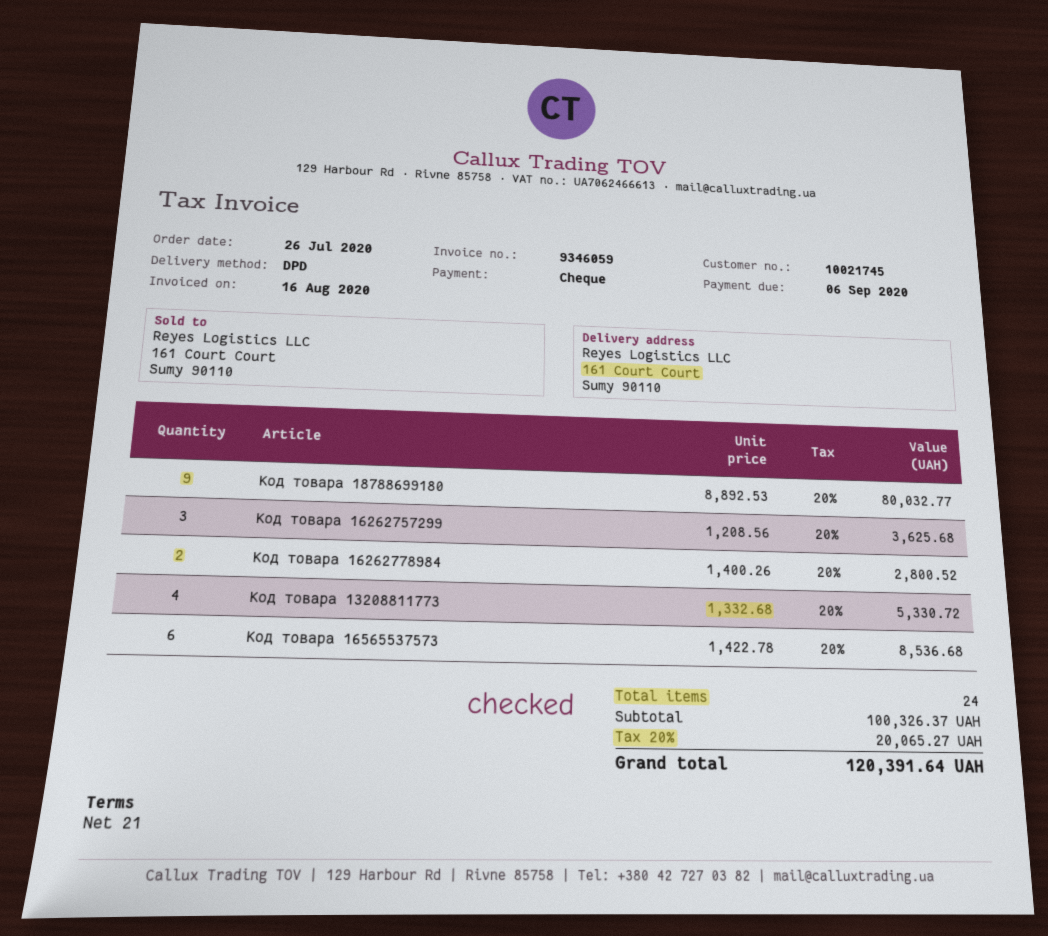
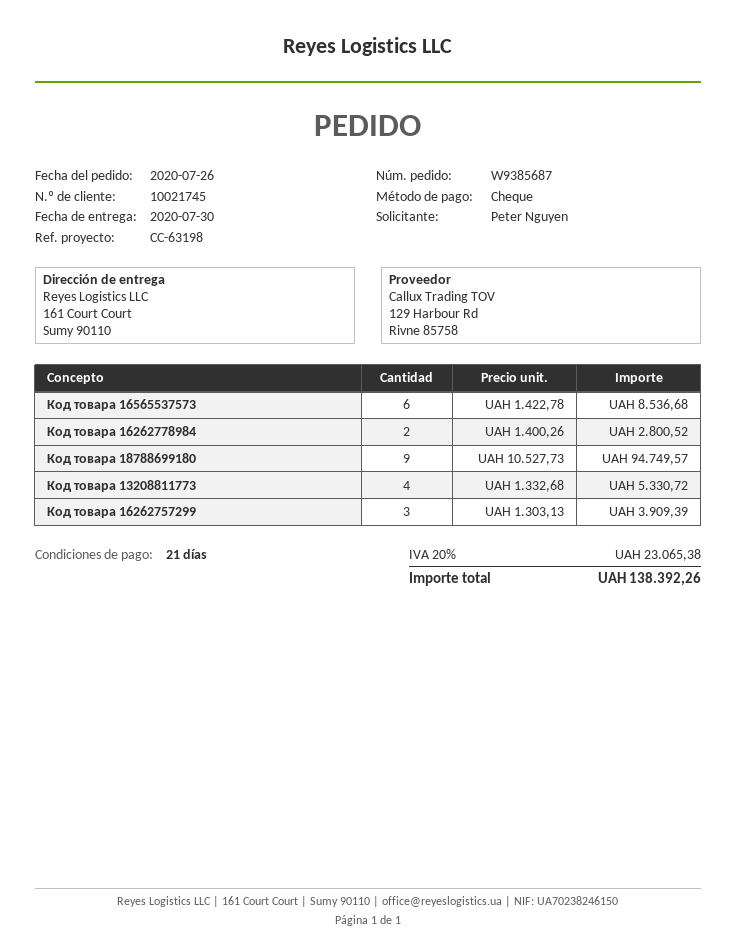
Код товара 18788699180: 9 x 8892.53 = 80032.77 -> 9 x 10527.73 = 94749.57
Код товара 16262757299: 3 x 1208.56 = 3625.68 -> 3 x 1303.13 = 3909.39
tax: 20% = 20065.27 -> 20% = 23065.38
total: 120391.64 -> 138392.26

